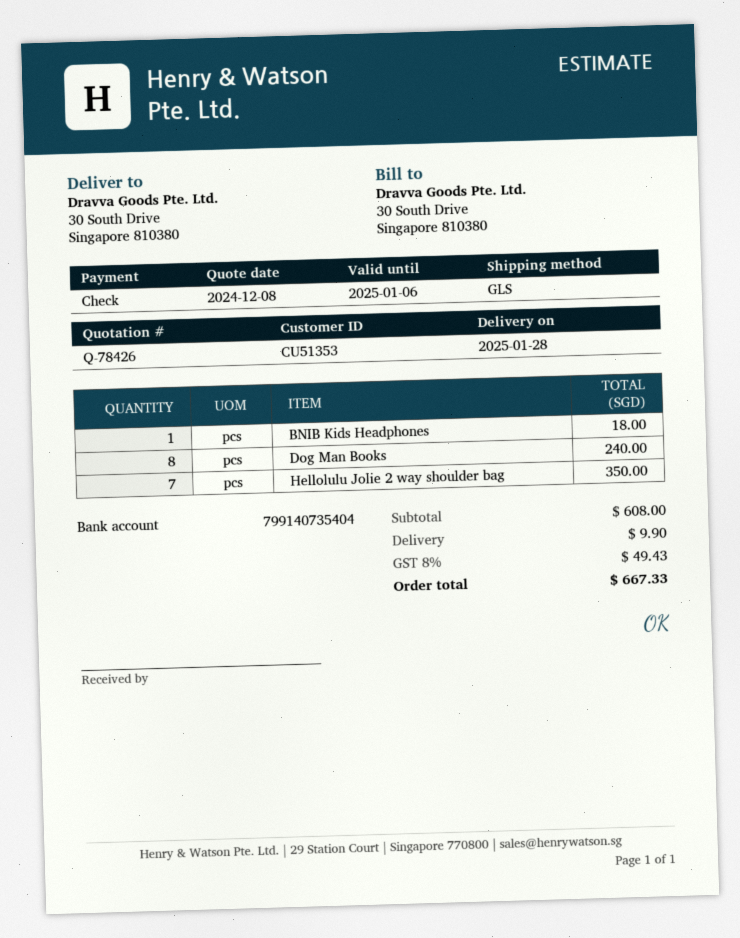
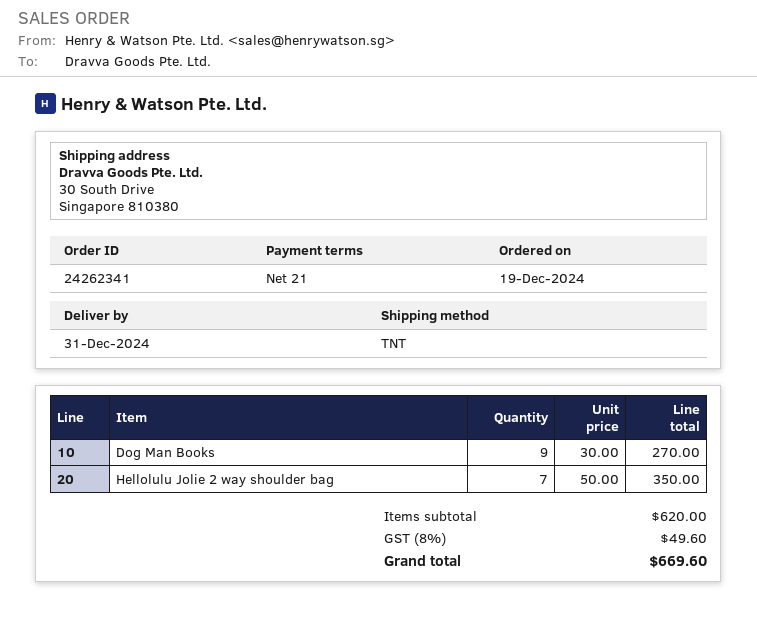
delivery date: 2025-01-28 -> 2024-12-31
shipping method: GLS -> TNT
BNIB Kids Headphones: 1 for 18.00 -> none
Dog Man Books: 8 for 240.00 -> 9 for 270.00
subtotal: 608.00 -> 620.00
shipping: 9.90 -> none
tax: 8% = 49.43 -> 8% = 49.60
total: 667.33 -> 669.60

